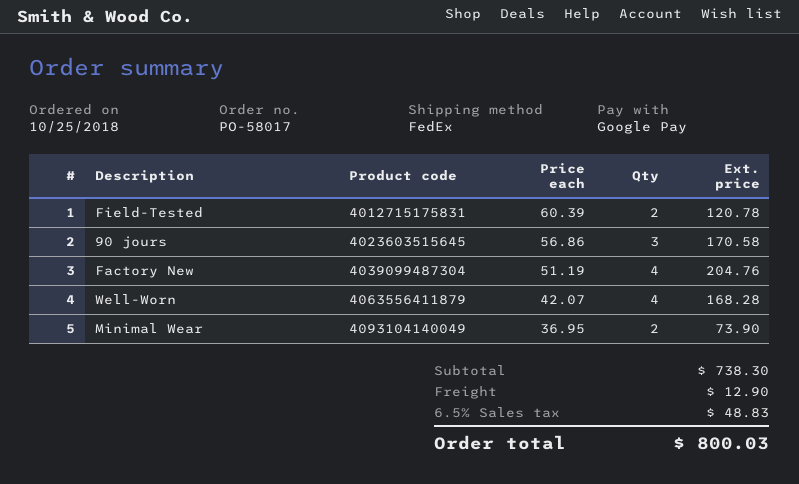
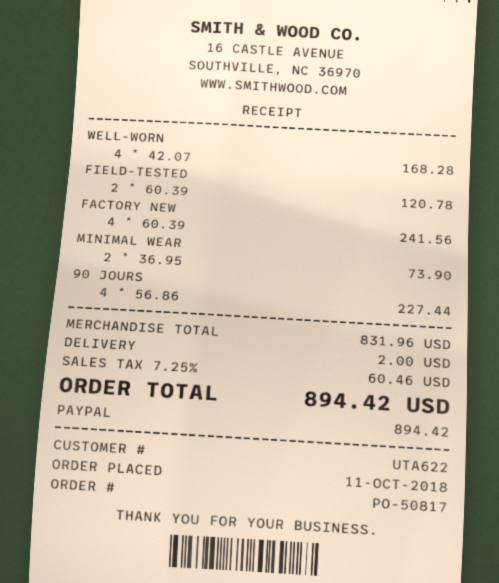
order number: PO-58017 -> PO-50817
order date: 2018-10-25 -> 2018-10-11
payment method: Google Pay -> PayPal
90 jours: 3 x 56.86 = 170.58 -> 4 x 56.86 = 227.44
Factory New: 4 x 51.19 = 204.76 -> 4 x 60.39 = 241.56
subtotal: 738.30 -> 831.96
shipping: 12.90 -> 2.00
tax: 6.5% = 48.83 -> 7.25% = 60.46
total: 800.03 -> 894.42

